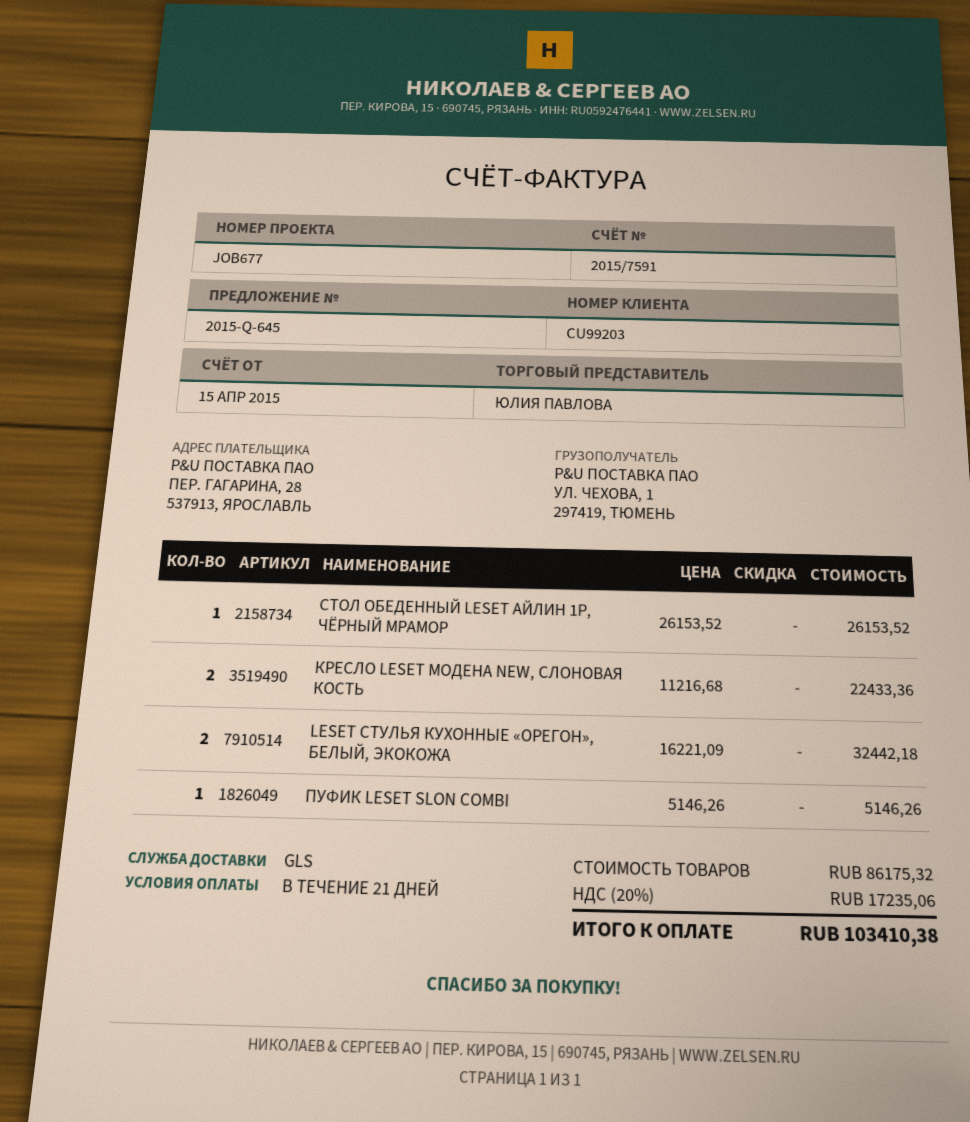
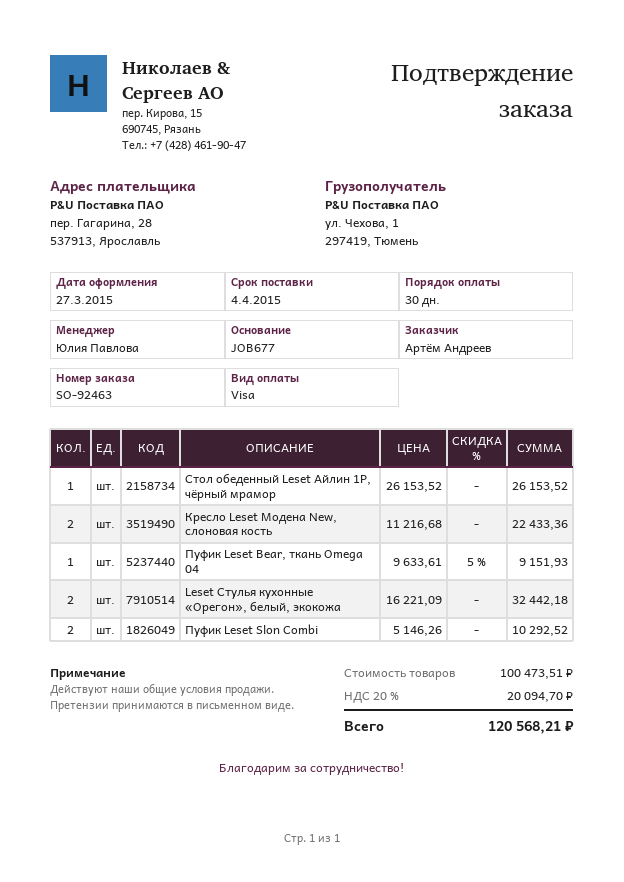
payment terms: 21 days -> 30 days
ПУФИК LESET SLON COMBI: 1 x 5146.26 = 5146.26 -> 2 x 5146.26 = 10292.52
Пуфик Leset Bear, ткань Omega 04: none -> 1 x 9633.61 - 5% = 9151.93
subtotal: 86175.32 -> 100473.51
tax: 20% = 17235.06 -> 20% = 20094.70
total: 103410.38 -> 120568.21

